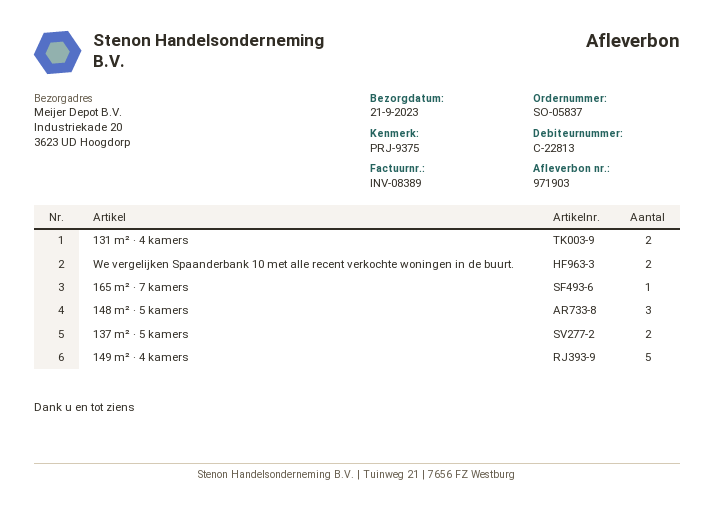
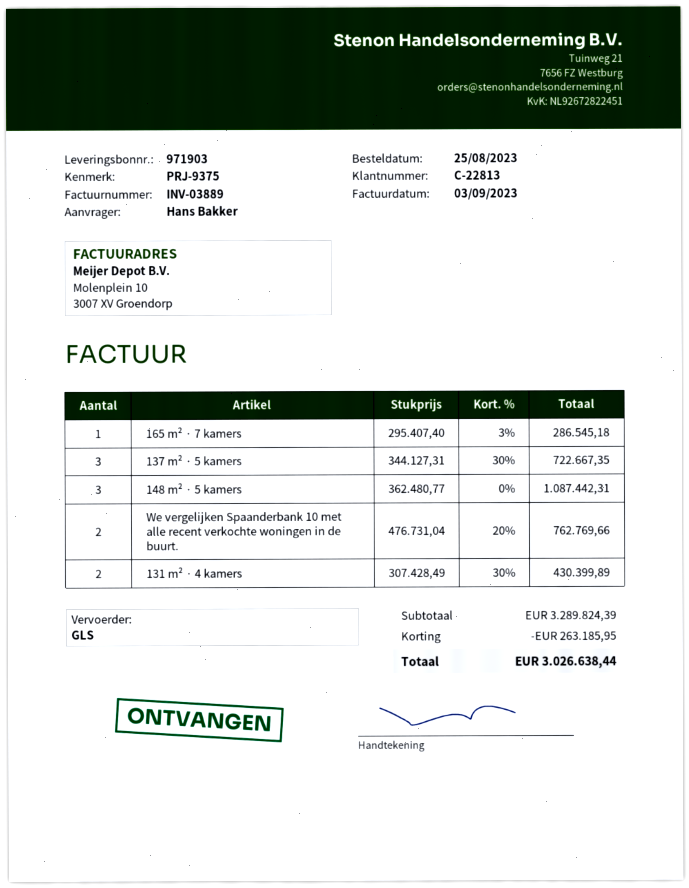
invoice number: INV-08389 -> INV-03889
137 m² · 5 kamers: 2 -> 3
149 m² · 4 kamers: 5 -> none

